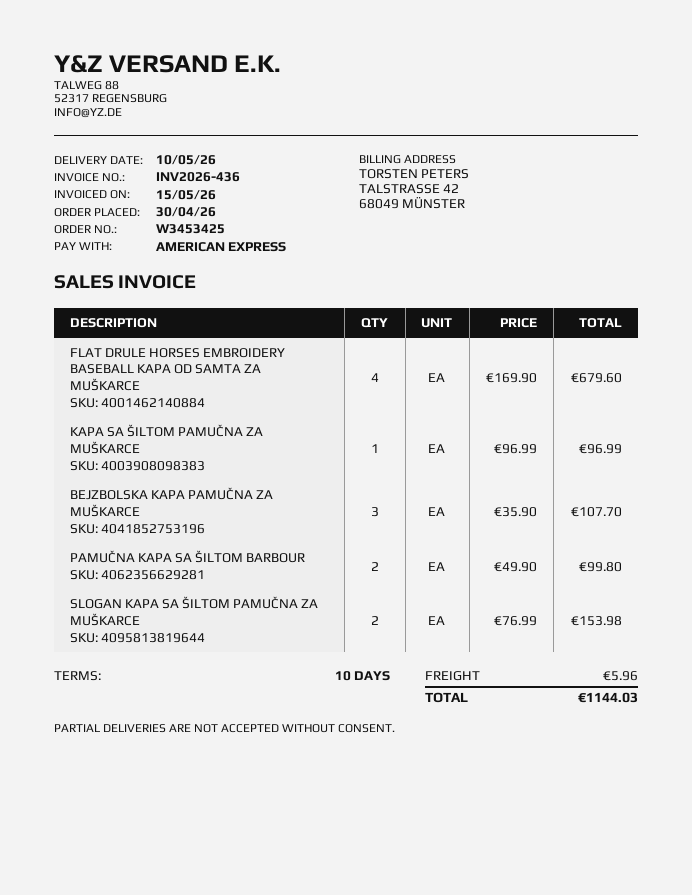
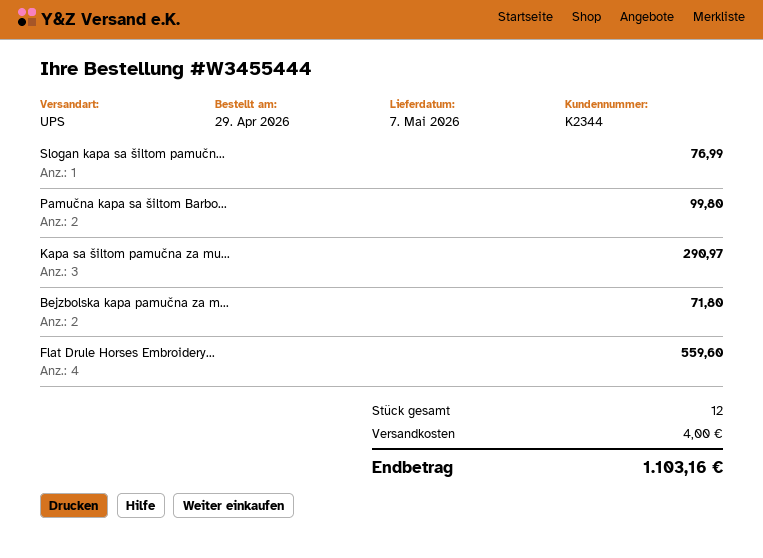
order number: W3453425 -> W3455444
order date: 2026-04-30 -> 2026-04-29
delivery date: 2026-05-10 -> 2026-05-07
FLAT DRULE HORSES EMBROIDERY BASEBALL KAPA OD SAMTA ZA MUŠKARCE: 4 for 679.60 -> 4 for 559.60
KAPA SA ŠILTOM PAMUČNA ZA MUŠKARCE: 1 for 96.99 -> 3 for 290.97
BEJZBOLSKA KAPA PAMUČNA ZA MUŠKARCE: 3 for 107.70 -> 2 for 71.80
SLOGAN KAPA SA ŠILTOM PAMUČNA ZA MUŠKARCE: 2 for 153.98 -> 1 for 76.99
shipping: 5.96 -> 4.00
total: 1144.03 -> 1103.16

